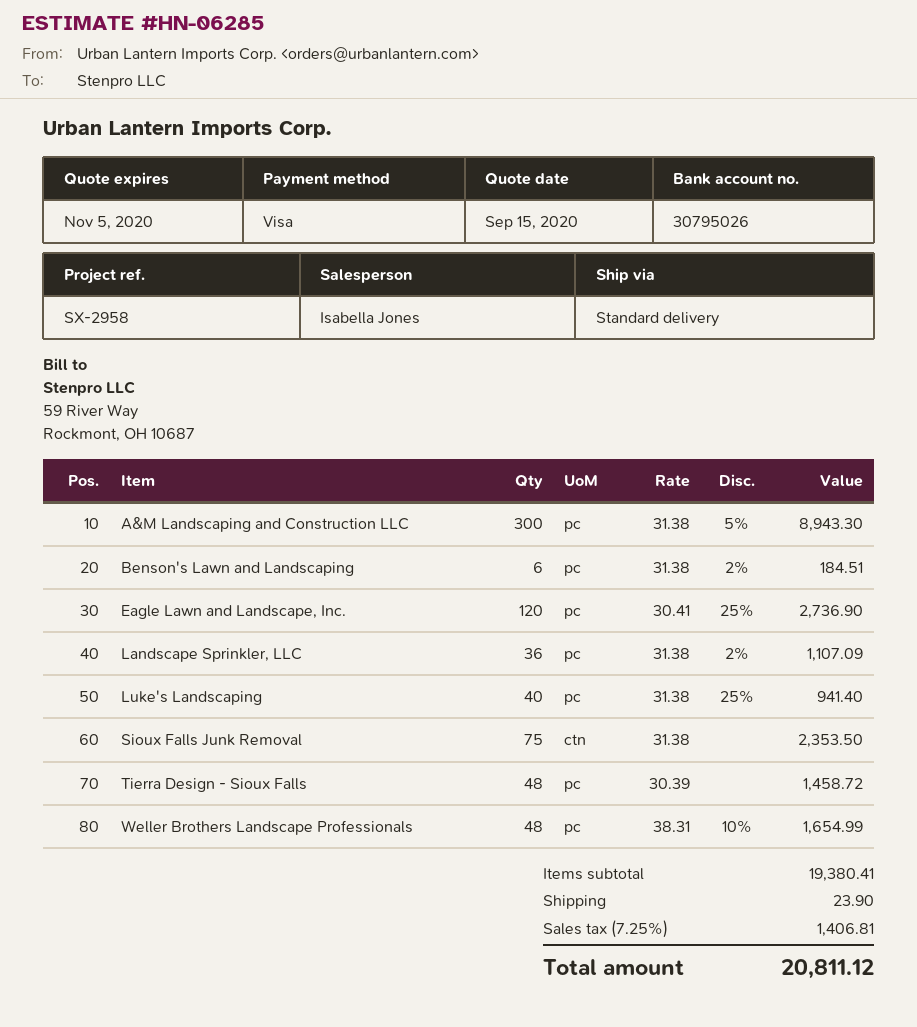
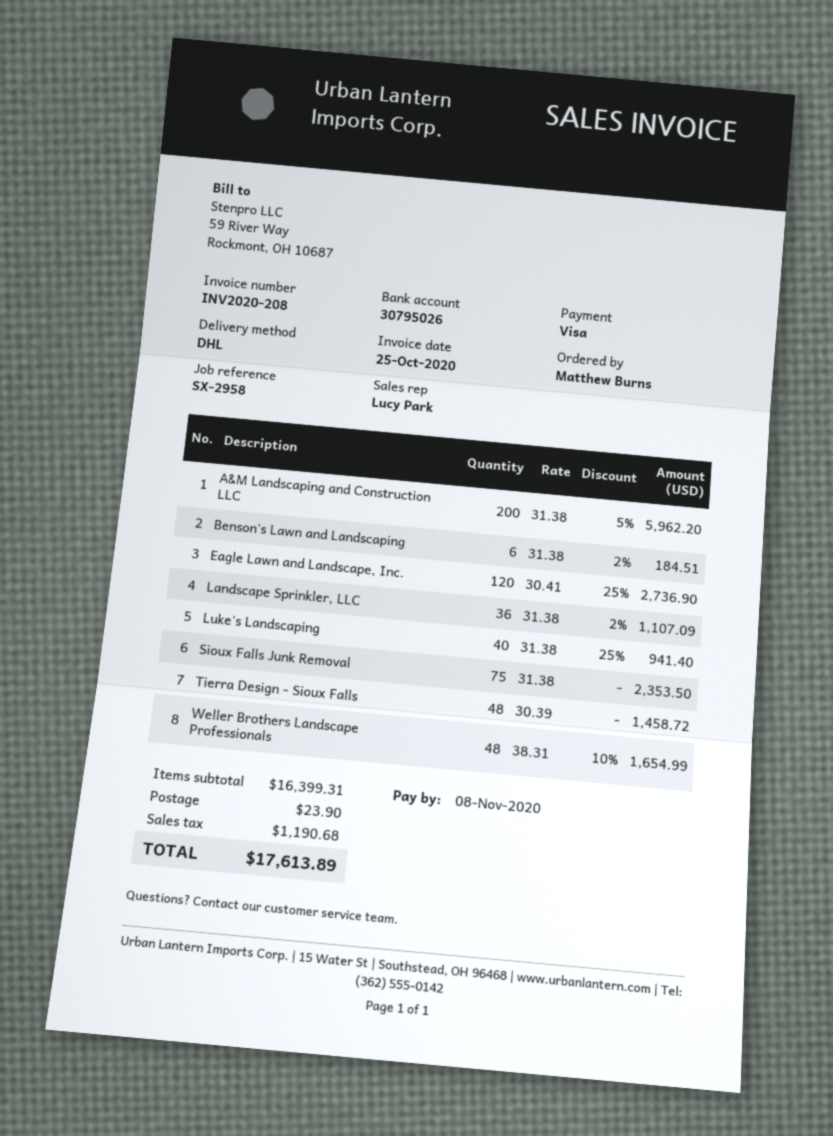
sales rep: Isabella Jones -> Lucy Park
shipping method: standard -> DHL
A&M Landscaping and Construction LLC: 300 x 31.38 - 5% = 8943.30 -> 200 x 31.38 - 5% = 5962.20
subtotal: 19380.41 -> 16399.31
tax: 1406.81 -> 1190.68
total: 20811.12 -> 17613.89

